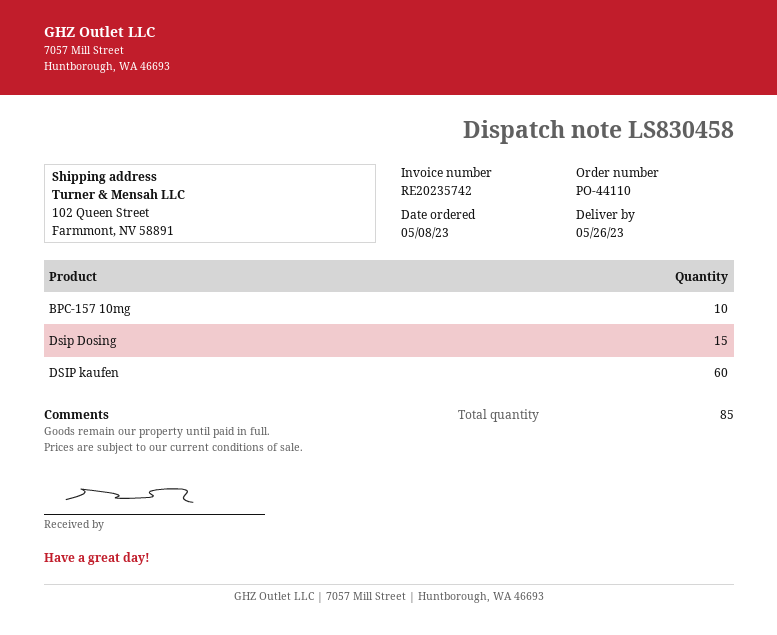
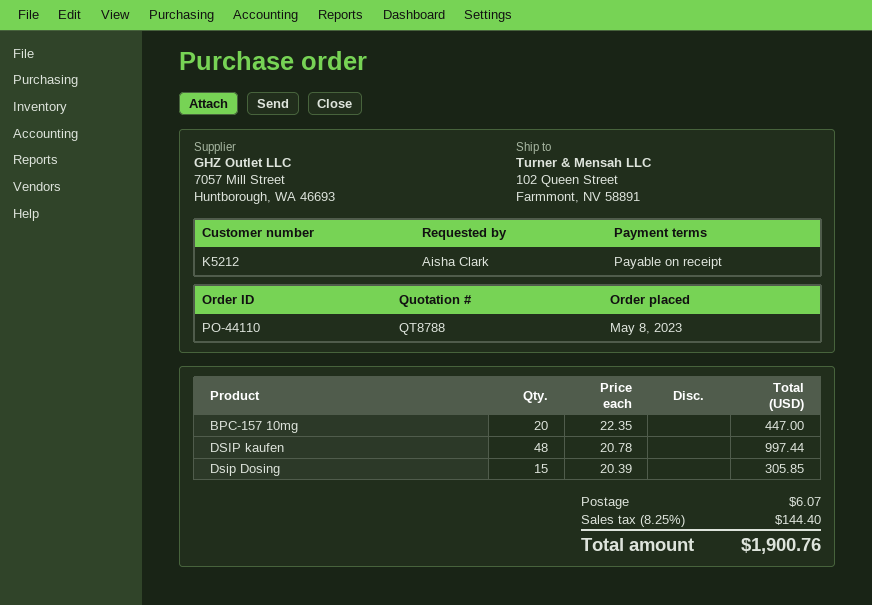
BPC-157 10mg: 10 -> 20
DSIP kaufen: 60 -> 48

